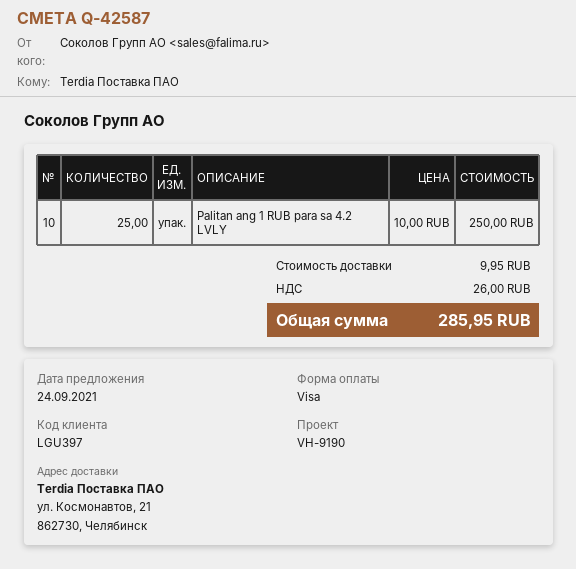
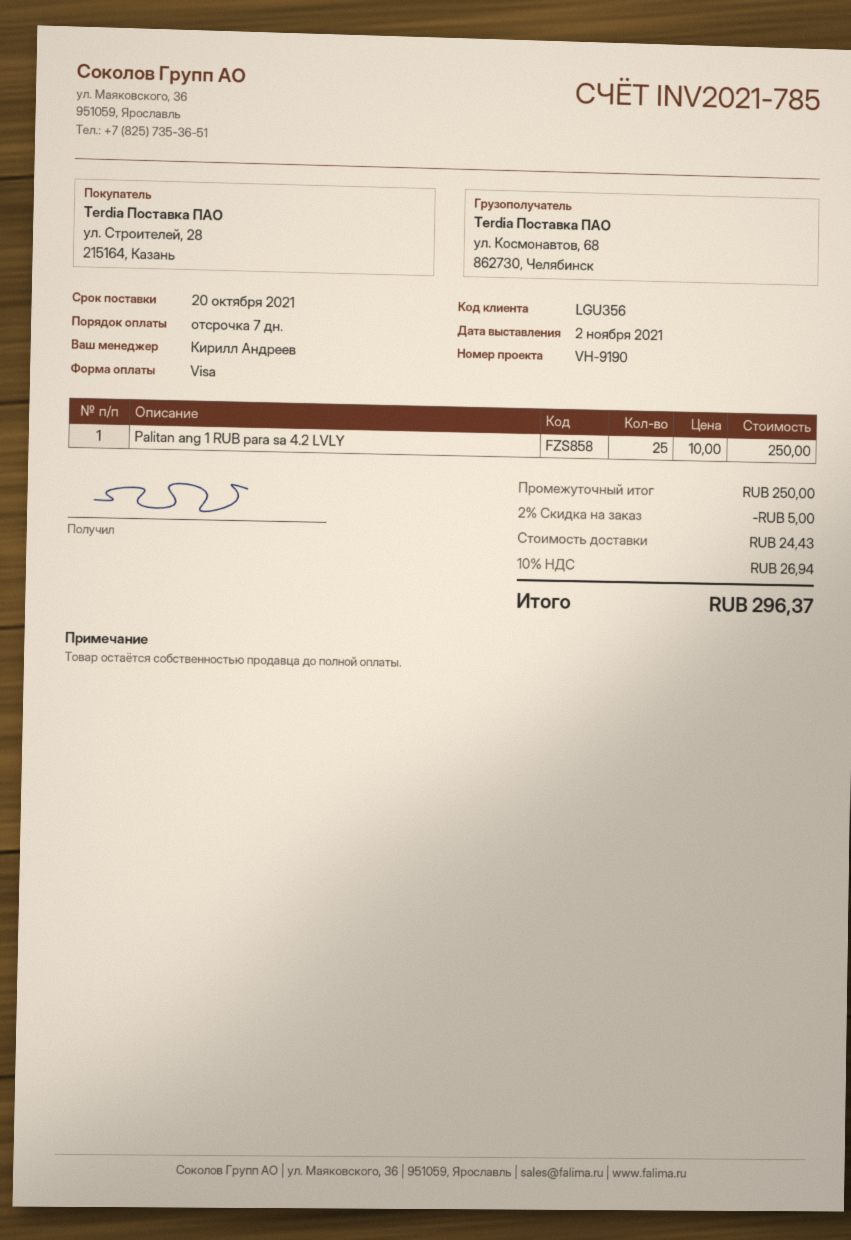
customer number: LGU397 -> LGU356
ship to: ул. Космонавтов, 21, 862730, Челябинск -> ул. Космонавтов, 68, 862730, Челябинск
discount: none -> 2% = 5.00
shipping: 9.95 -> 24.43
tax: 26.00 -> 26.94
total: 285.95 -> 296.37

